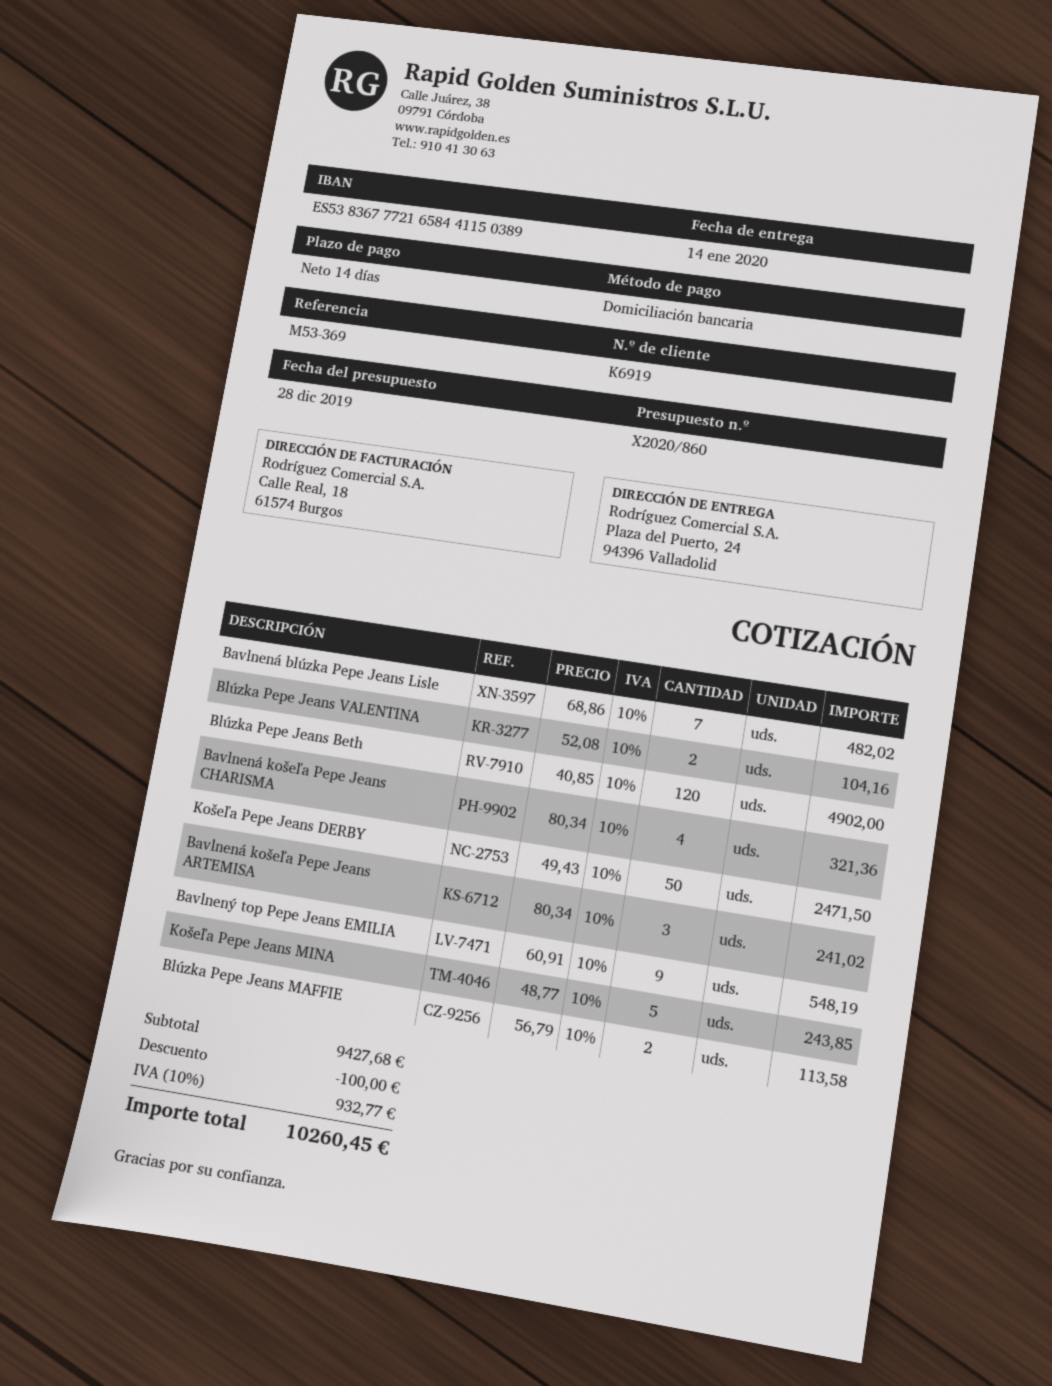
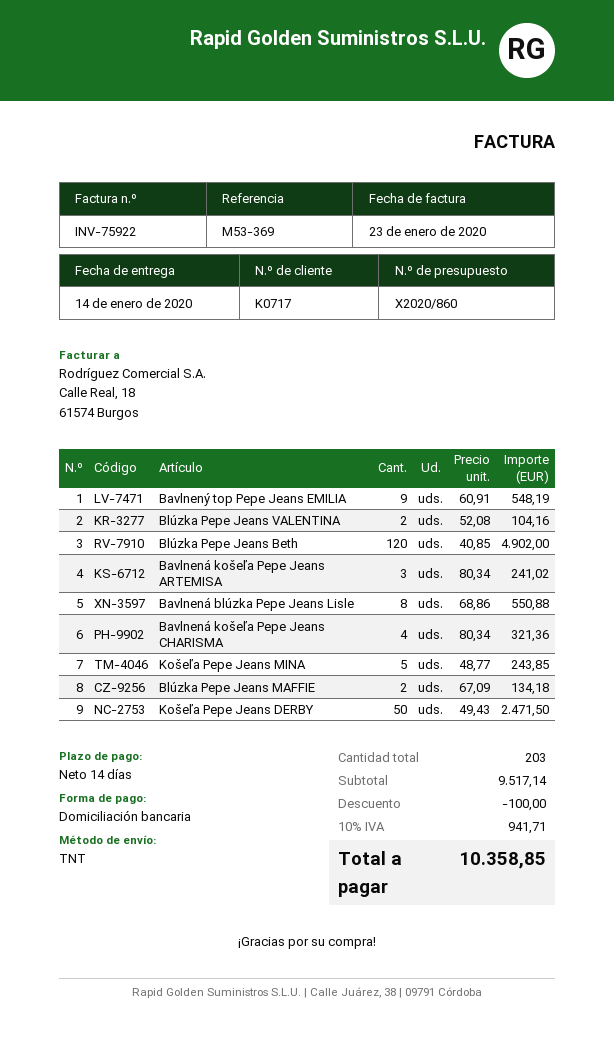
customer number: K6919 -> K0717
Bavlnená blúzka Pepe Jeans Lisle: 7 x 68.86 = 482.02 -> 8 x 68.86 = 550.88
Blúzka Pepe Jeans MAFFIE: 2 x 56.79 = 113.58 -> 2 x 67.09 = 134.18
subtotal: 9427.68 -> 9517.14
tax: 10% = 932.77 -> 10% = 941.71
total: 10260.45 -> 10358.85

